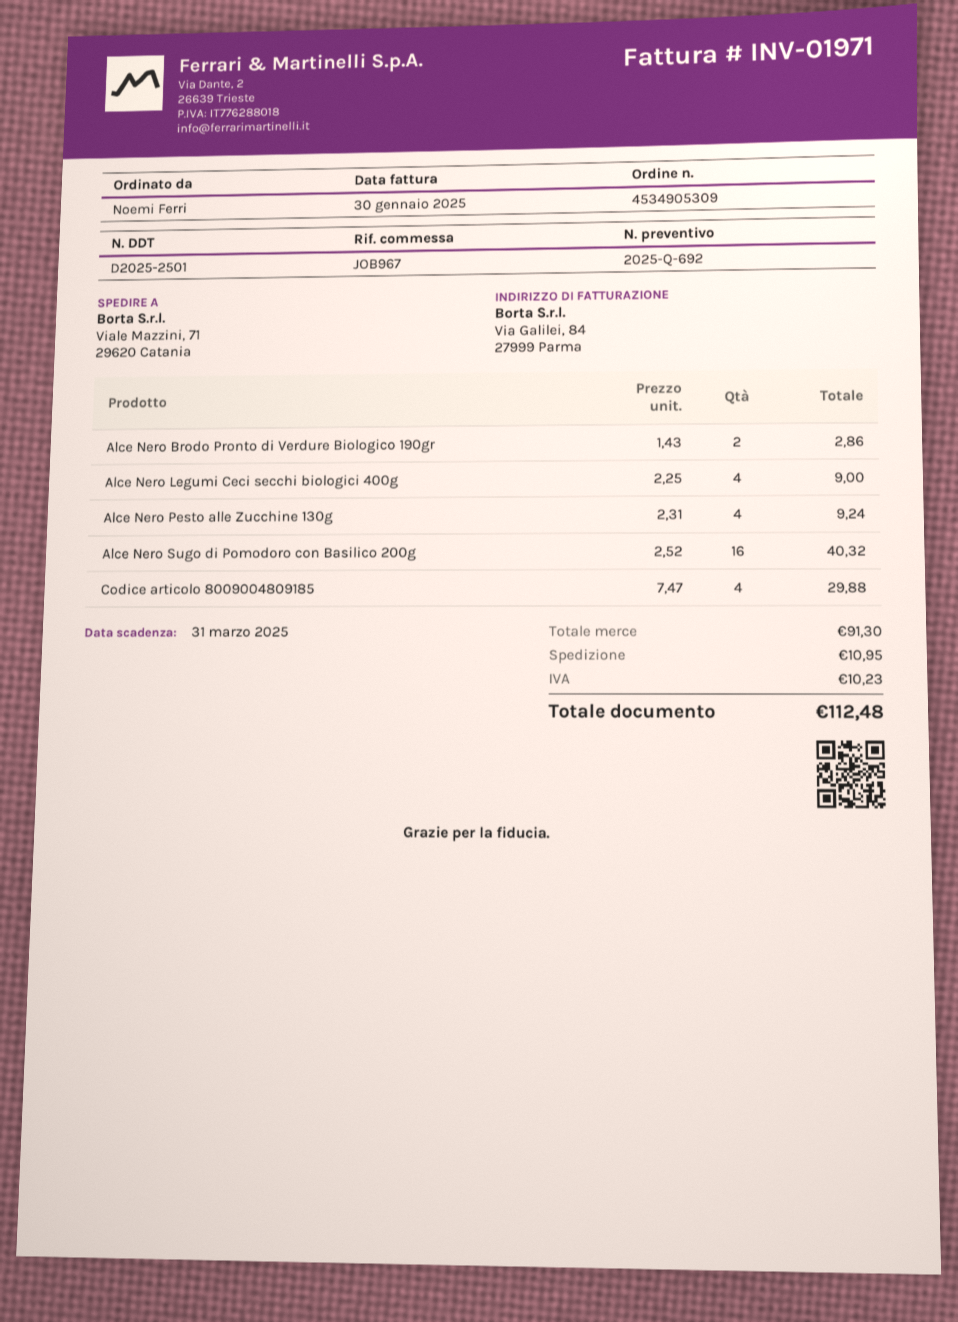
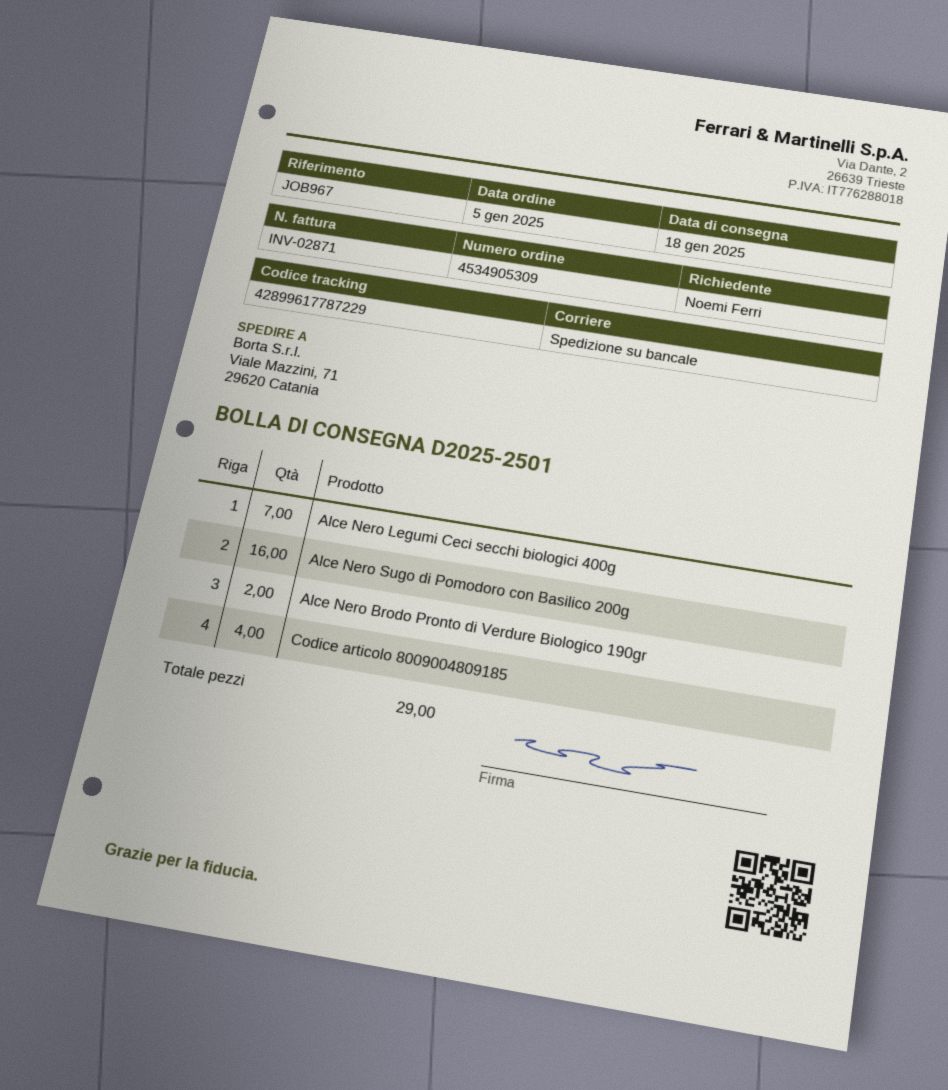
invoice number: INV-01971 -> INV-02871
Alce Nero Legumi Ceci secchi biologici 400g: 4 -> 7
Alce Nero Pesto alle Zucchine 130g: 4 -> none

